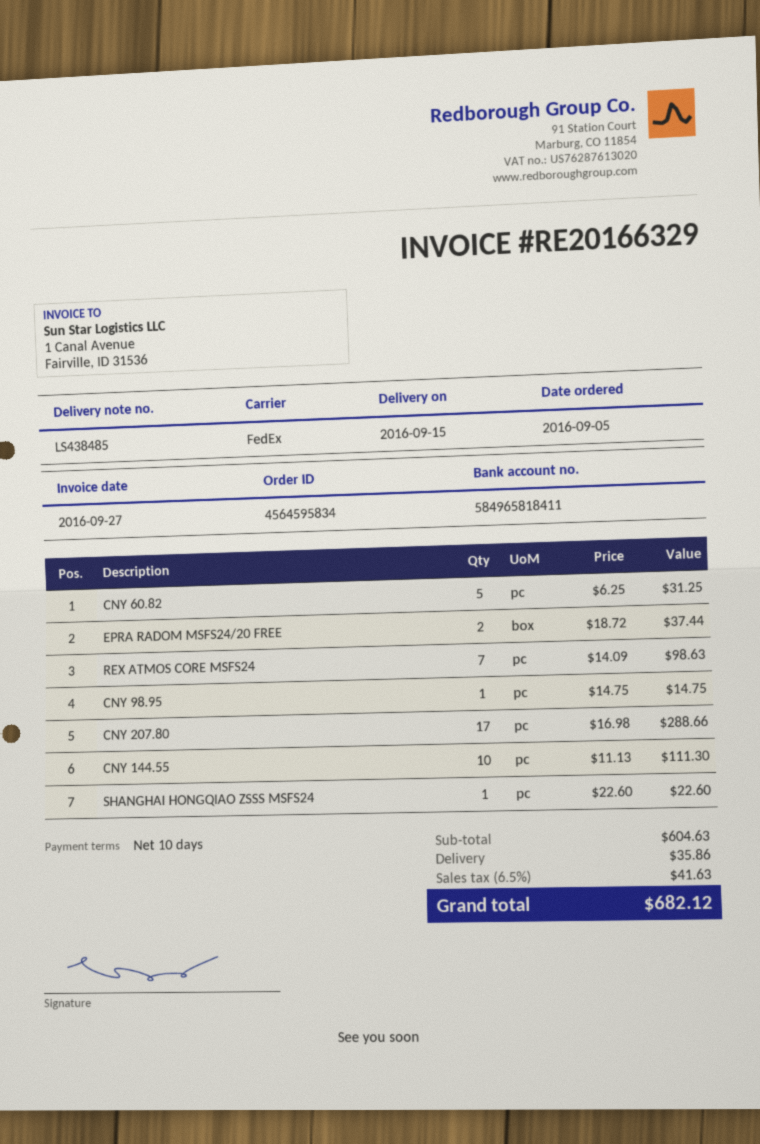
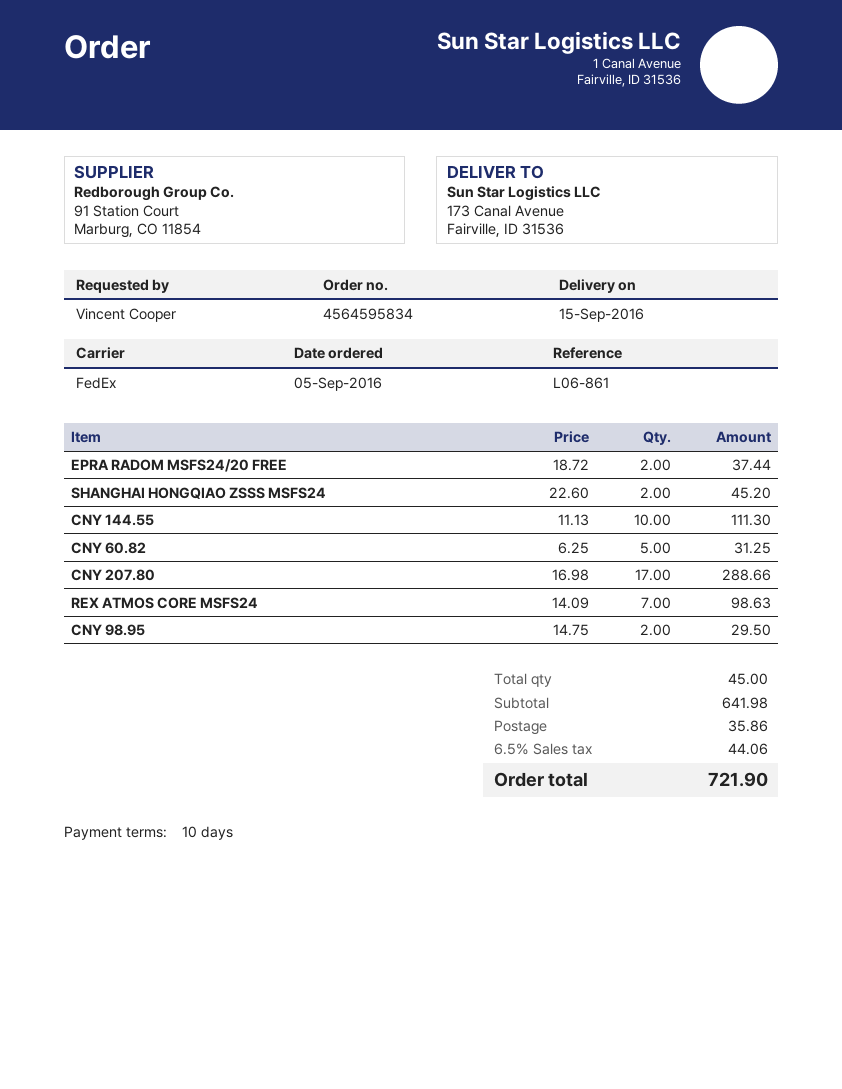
CNY 98.95: 1 x 14.75 = 14.75 -> 2 x 14.75 = 29.50
SHANGHAI HONGQIAO ZSSS MSFS24: 1 x 22.60 = 22.60 -> 2 x 22.60 = 45.20
subtotal: 604.63 -> 641.98
tax: 6.5% = 41.63 -> 6.5% = 44.06
total: 682.12 -> 721.90

